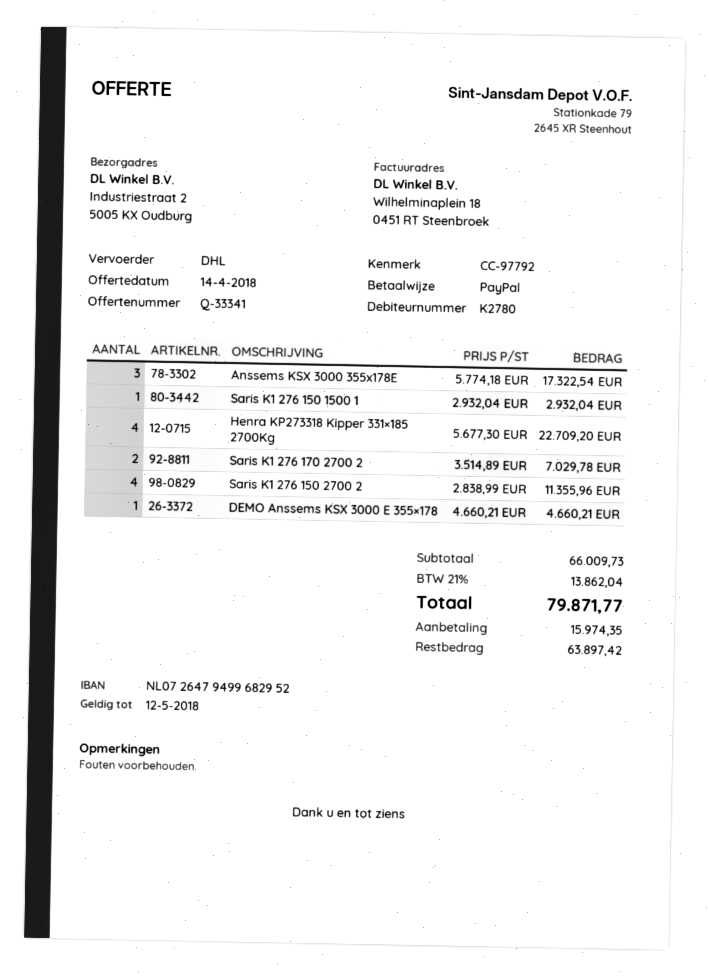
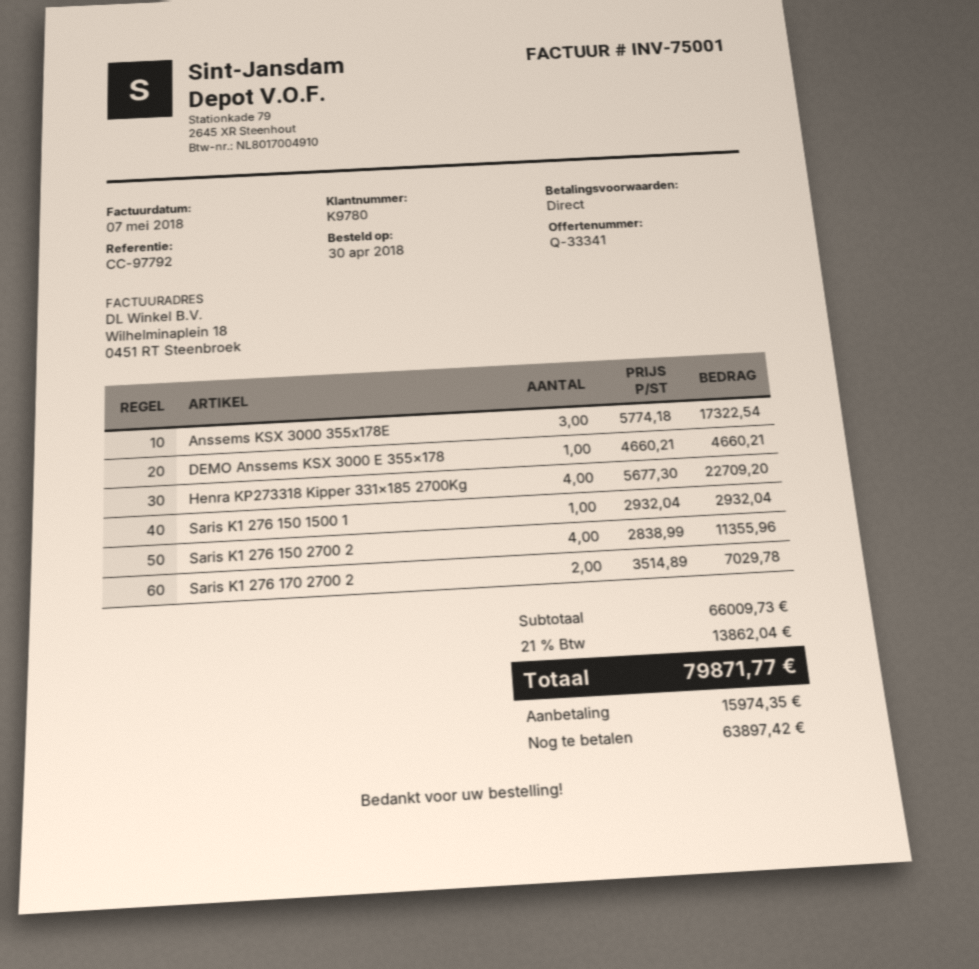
customer number: K2780 -> K9780

